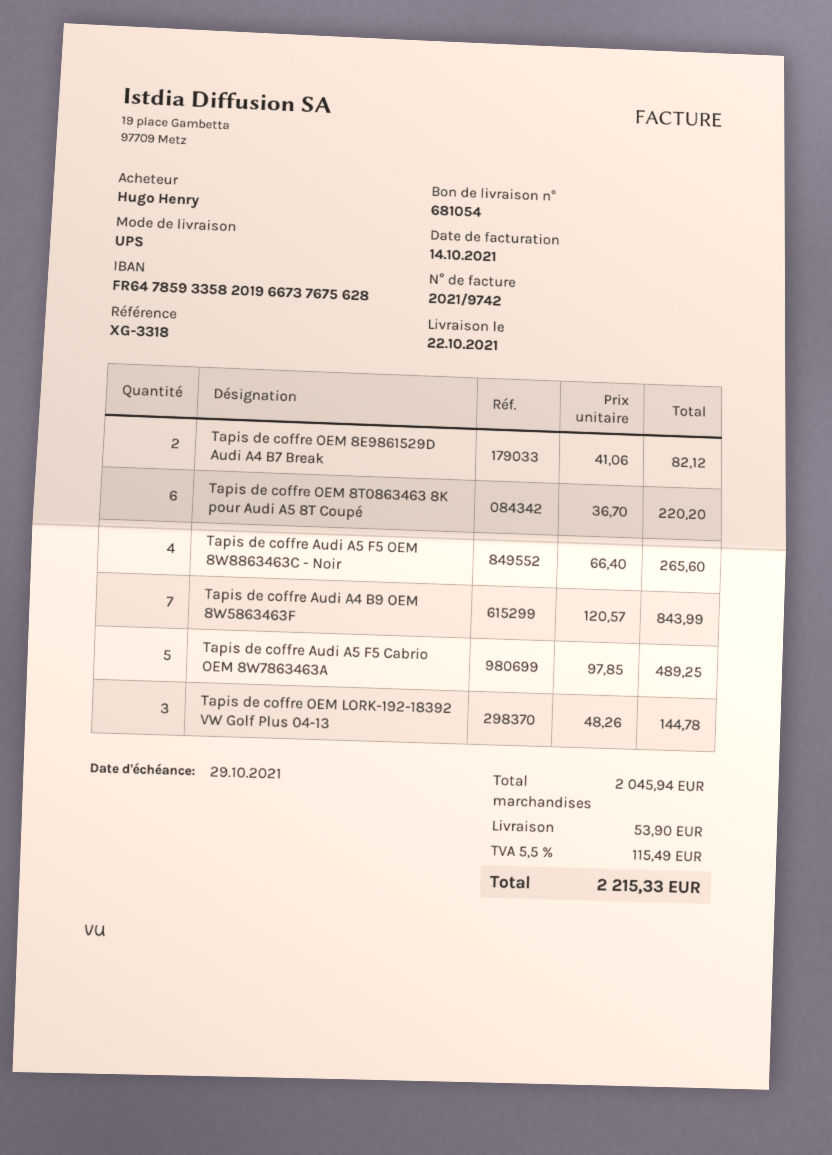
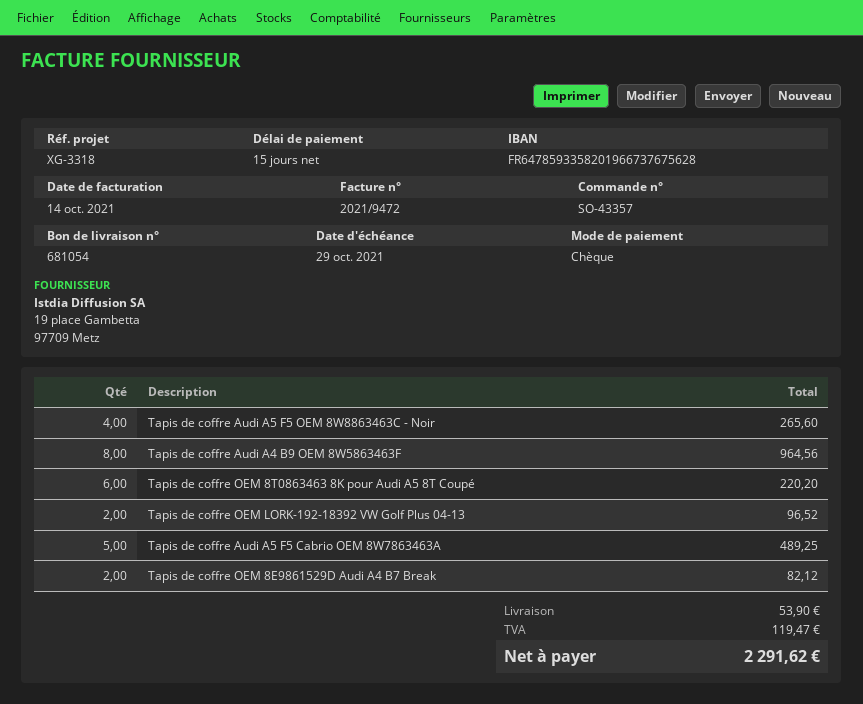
invoice number: 2021/9742 -> 2021/9472
Tapis de coffre Audi A4 B9 OEM 8W5863463F: 7 for 843.99 -> 8 for 964.56
Tapis de coffre OEM LORK-192-18392 VW Golf Plus 04-13: 3 for 144.78 -> 2 for 96.52
tax: 115.49 -> 119.47
total: 2215.33 -> 2291.62

